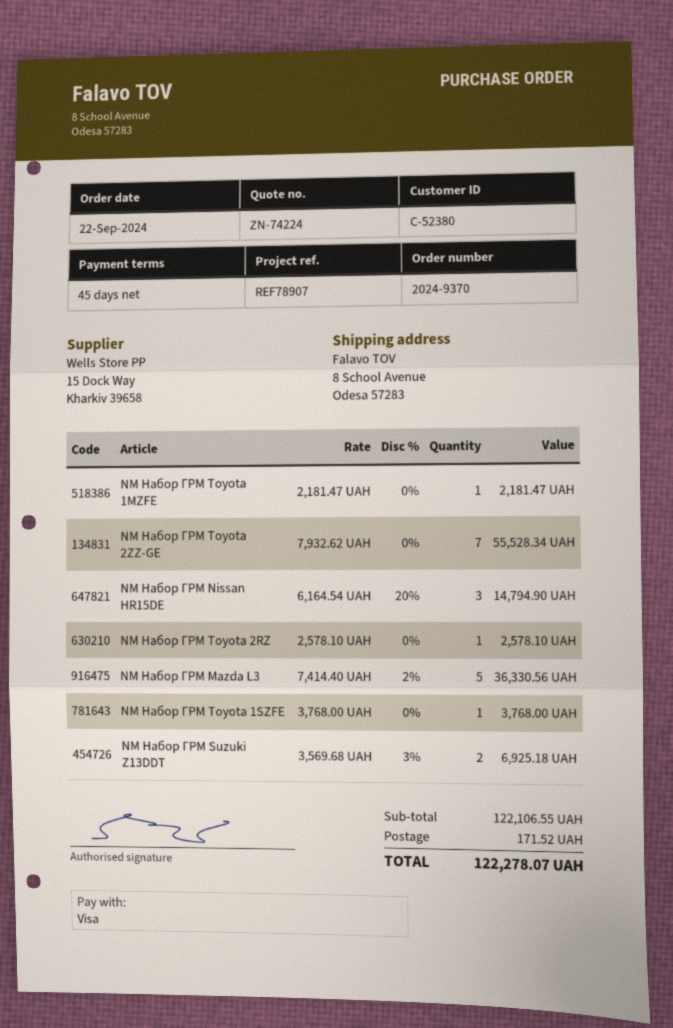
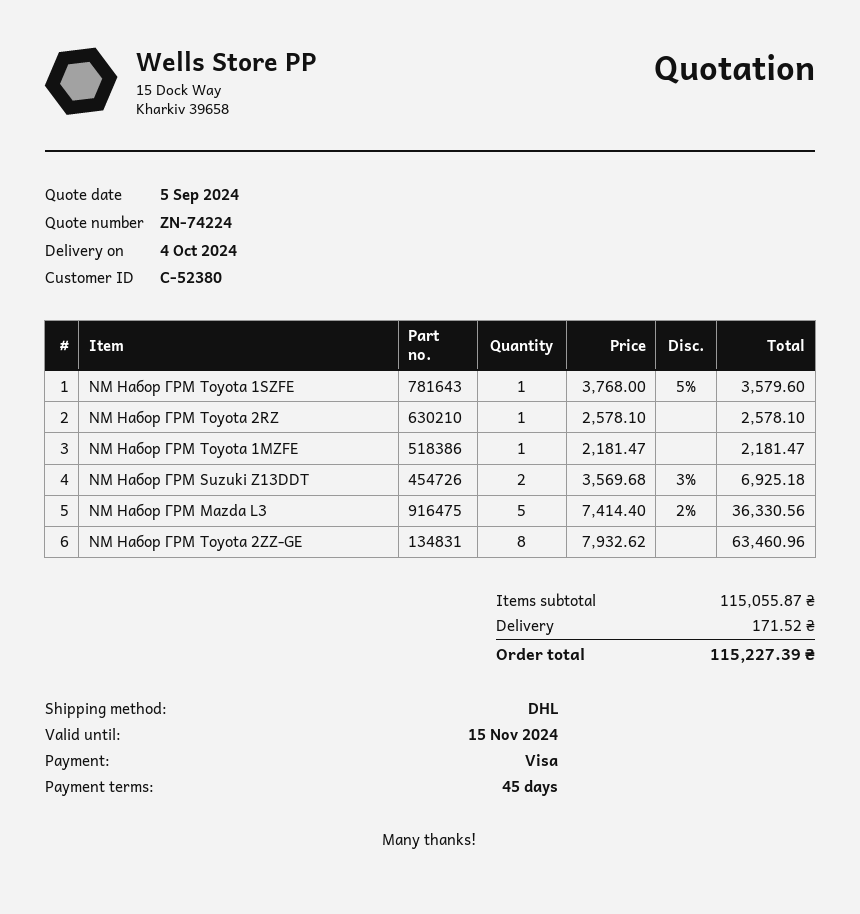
NM Набор ГРМ Toyota 2ZZ-GE: 7 x 7932.62 = 55528.34 -> 8 x 7932.62 = 63460.96
NM Набор ГРМ Nissan HR15DE: 3 x 6164.54 - 20% = 14794.90 -> none
NM Набор ГРМ Toyota 1SZFE: 1 x 3768.00 = 3768.00 -> 1 x 3768.00 - 5% = 3579.60
subtotal: 122106.55 -> 115055.87
total: 122278.07 -> 115227.39

